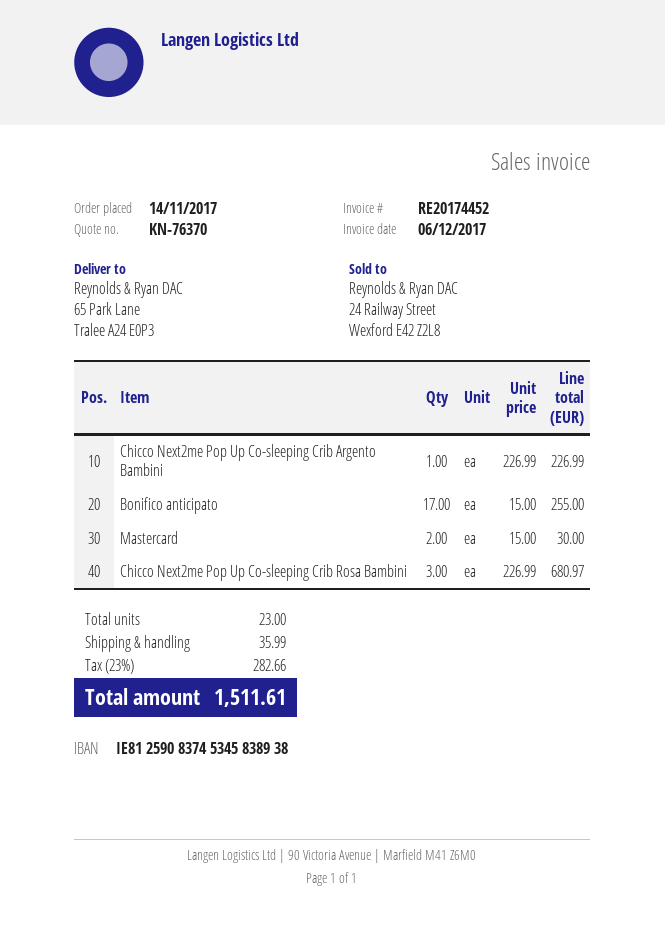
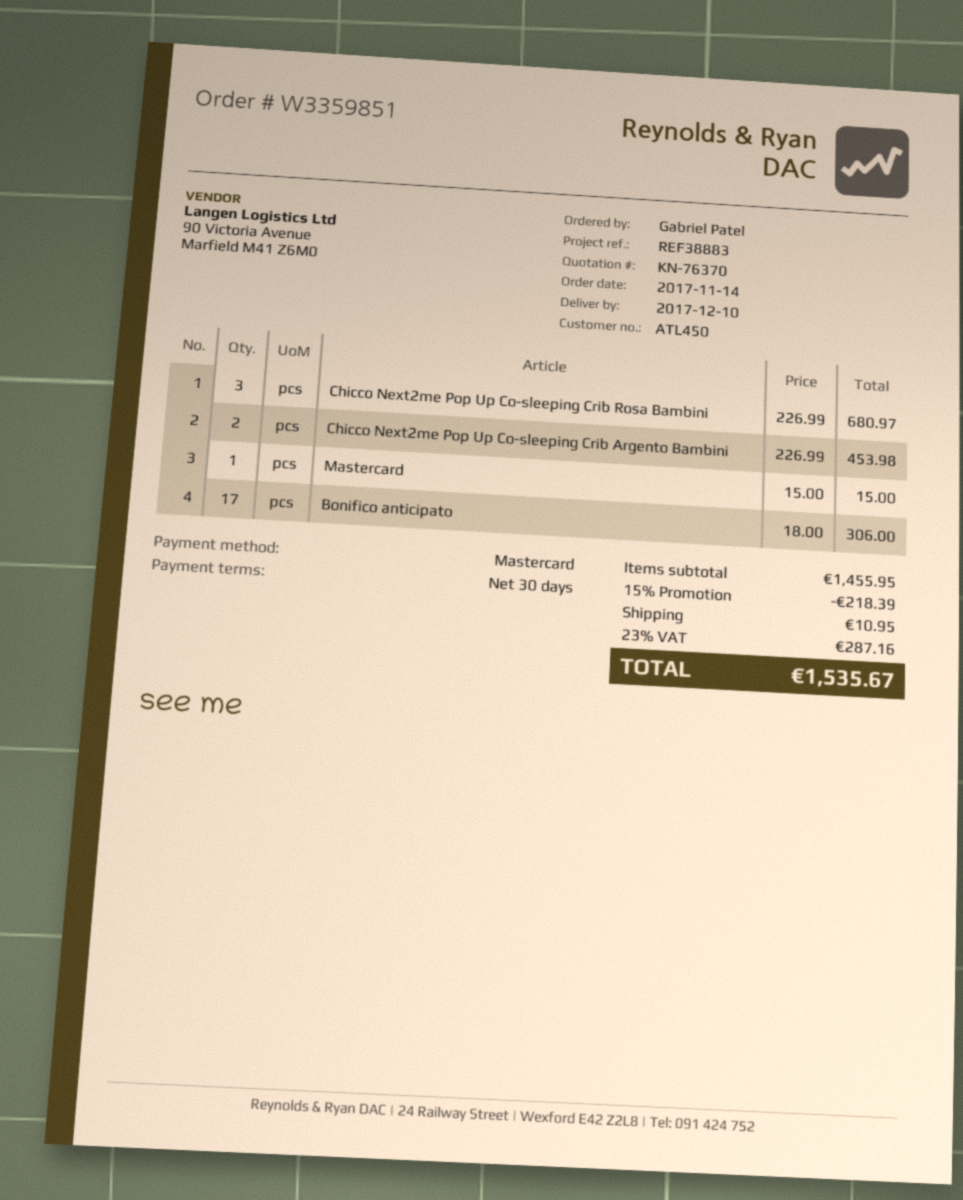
Chicco Next2me Pop Up Co-sleeping Crib Argento Bambini: 1 x 226.99 = 226.99 -> 2 x 226.99 = 453.98
Bonifico anticipato: 17 x 15.00 = 255.00 -> 17 x 18.00 = 306.00
Mastercard: 2 x 15.00 = 30.00 -> 1 x 15.00 = 15.00
discount: none -> 15% = 218.39
shipping: 35.99 -> 10.95
tax: 23% = 282.66 -> 23% = 287.16
total: 1511.61 -> 1535.67

